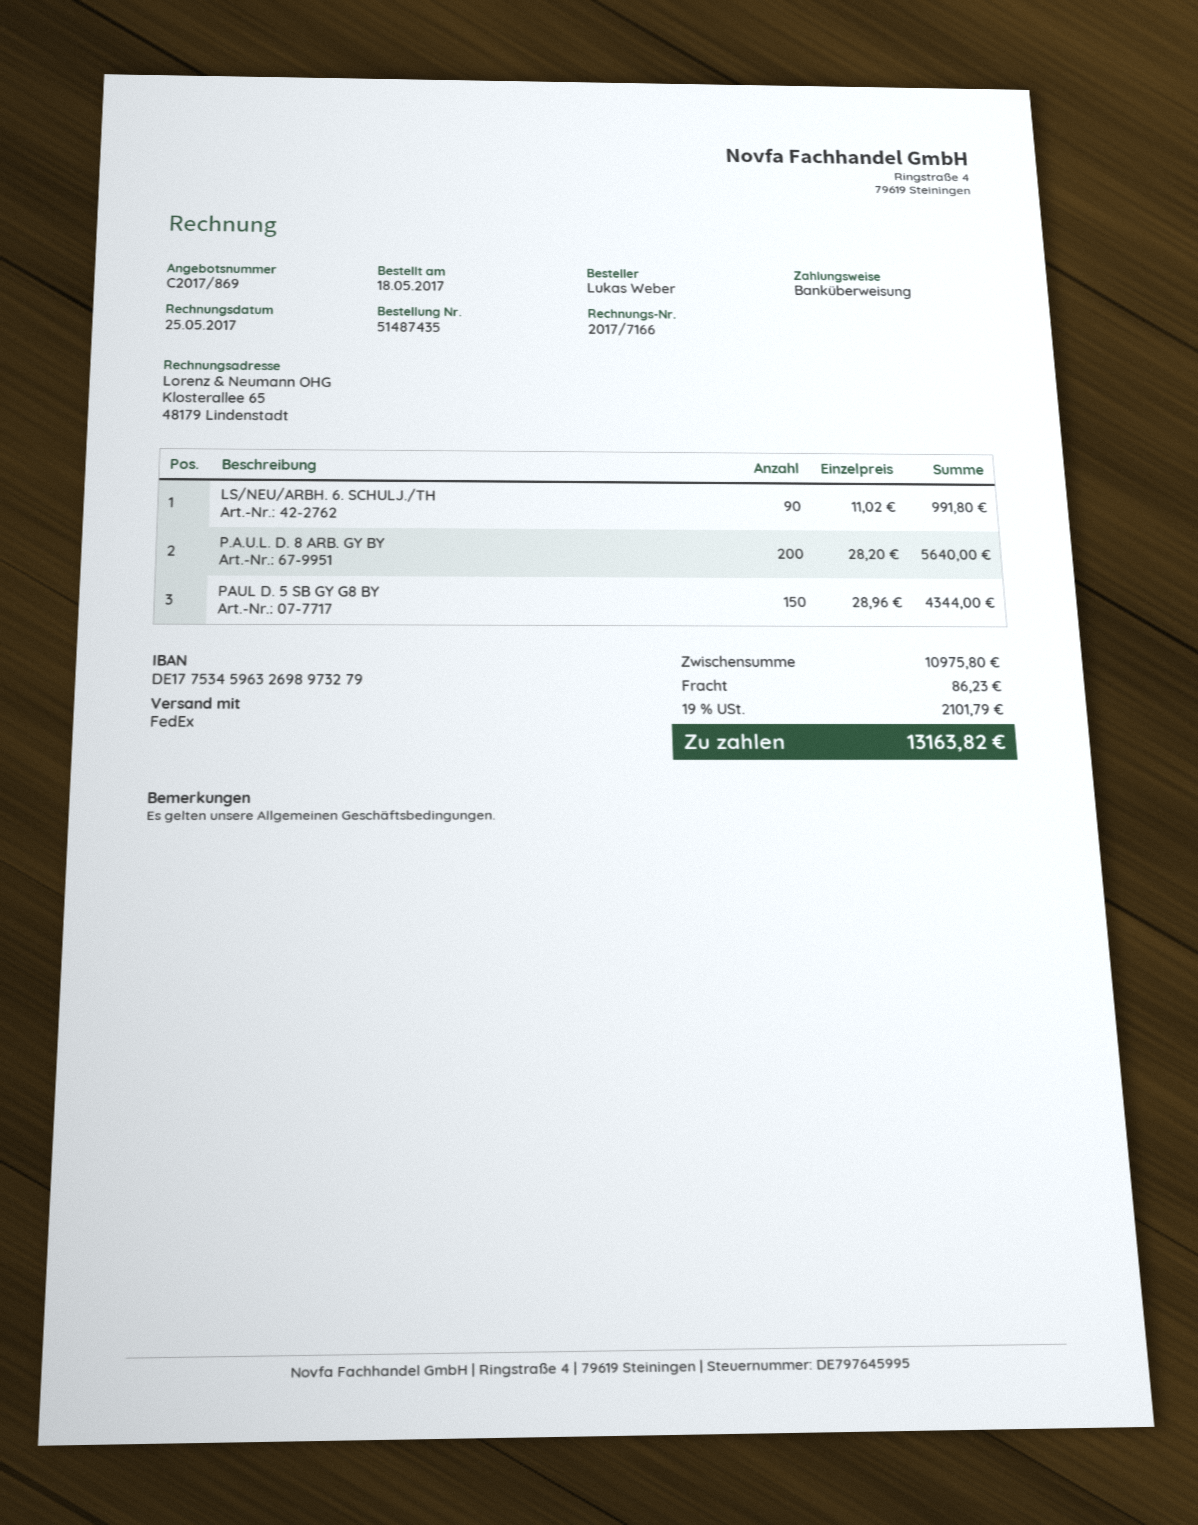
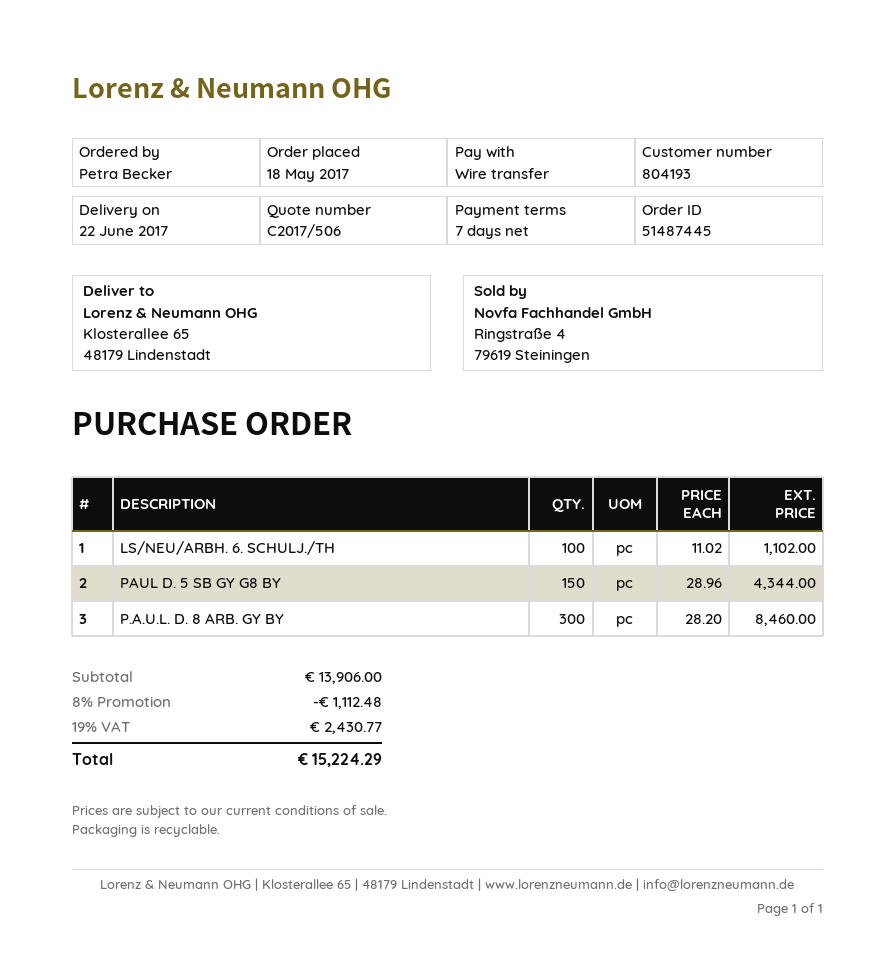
quote number: C2017/869 -> C2017/506
order number: 51487435 -> 51487445
ordered by: Lukas Weber -> Petra Becker
LS/NEU/ARBH. 6. SCHULJ./TH: 90 x 11.02 = 991.80 -> 100 x 11.02 = 1102.00
P.A.U.L. D. 8 ARB. GY BY: 200 x 28.20 = 5640.00 -> 300 x 28.20 = 8460.00
subtotal: 10975.80 -> 13906.00
discount: none -> 8% = 1112.48
shipping: 86.23 -> none
tax: 19% = 2101.79 -> 19% = 2430.77
total: 13163.82 -> 15224.29

